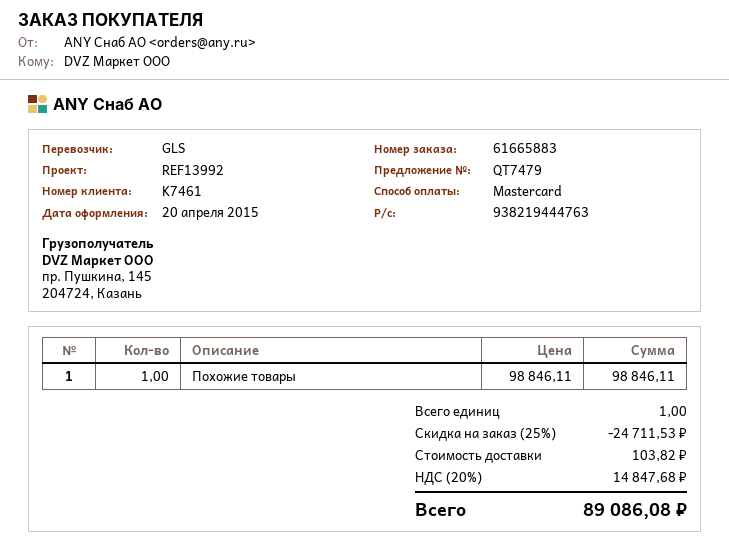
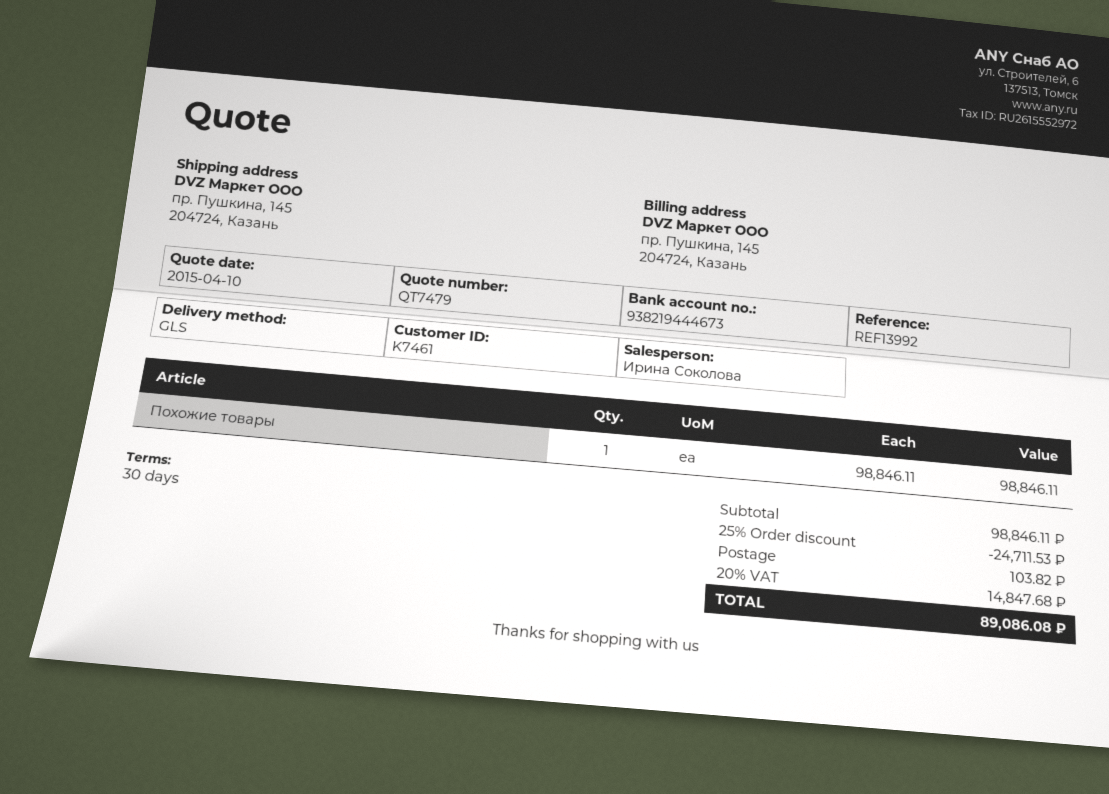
bank account: 938219444763 -> 938219444673

